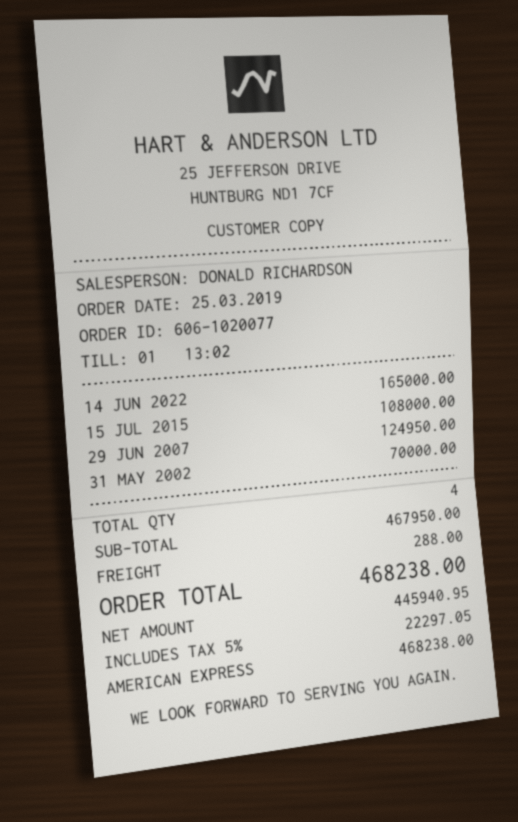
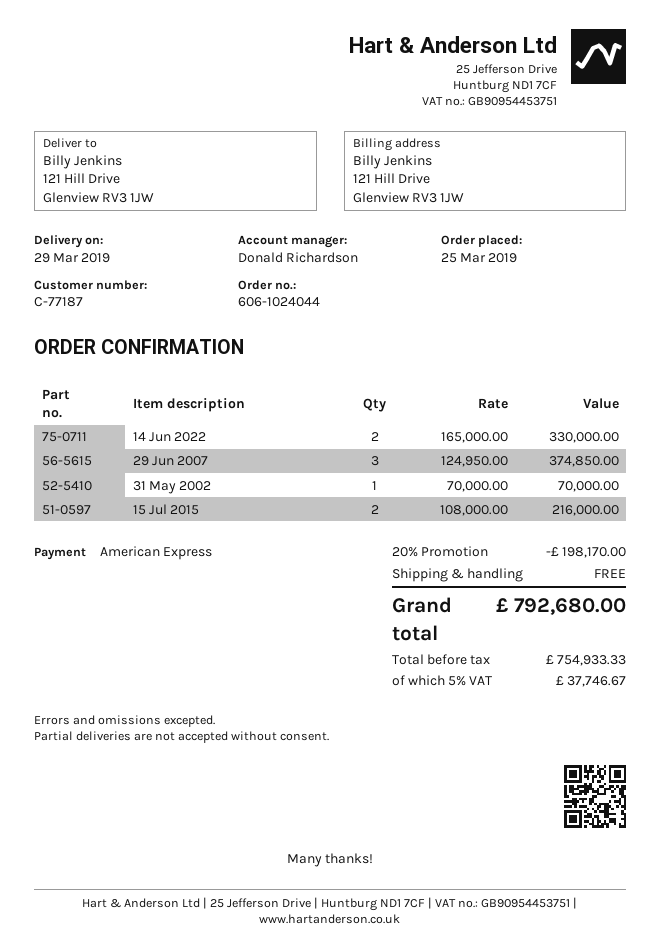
order number: 606-1020077 -> 606-1024044
14 JUN 2022: 1 for 165000.00 -> 2 for 330000.00
15 JUL 2015: 1 for 108000.00 -> 2 for 216000.00
29 JUN 2007: 1 for 124950.00 -> 3 for 374850.00
discount: none -> 20% = 198170.00
shipping: 288.00 -> 0.00
net: 445940.95 -> 754933.33
tax: 5% = 22297.05 -> 5% = 37746.67
total: 468238.00 -> 792680.00

